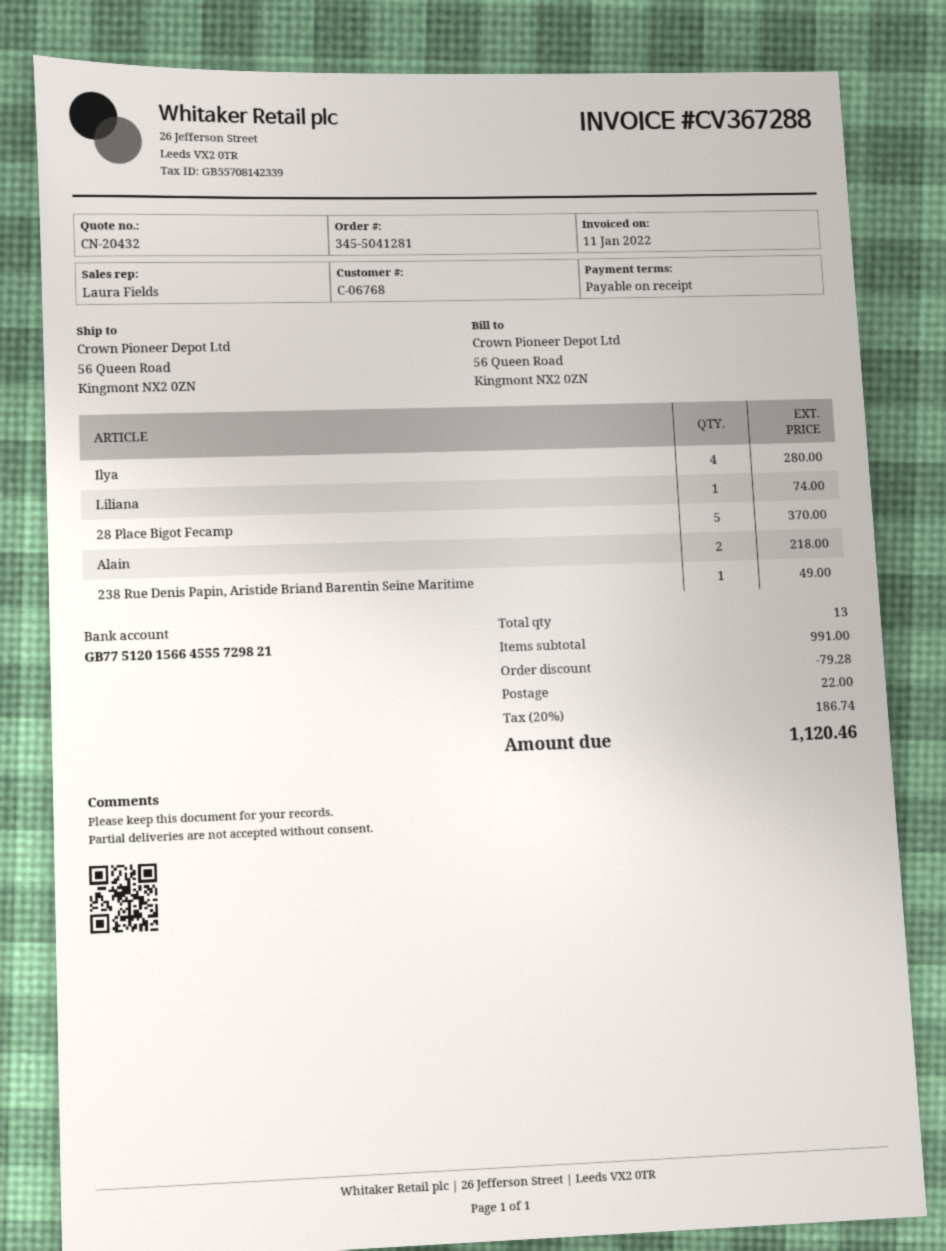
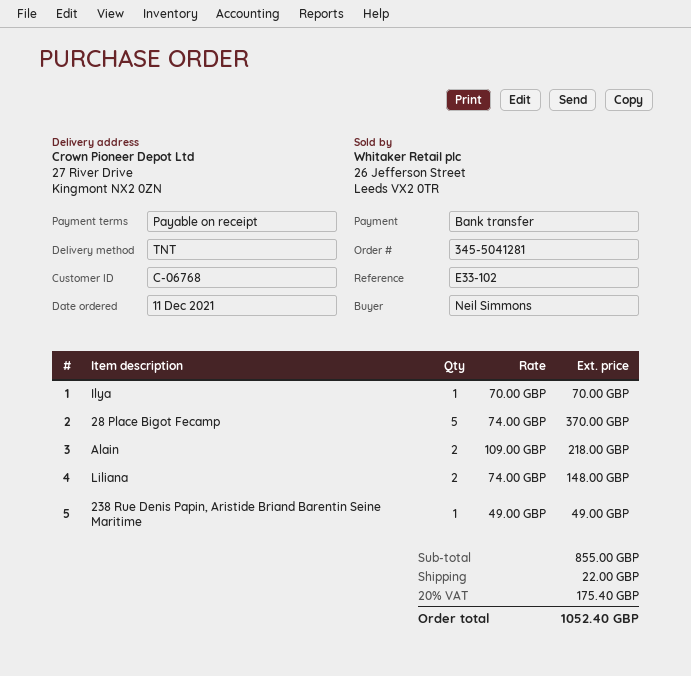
ship to: 56 Queen Road, Kingmont NX2 0ZN -> 27 River Drive, Kingmont NX2 0ZN
Ilya: 4 for 280.00 -> 1 for 70.00
Liliana: 1 for 74.00 -> 2 for 148.00
subtotal: 991.00 -> 855.00
discount: 79.28 -> none
tax: 20% = 186.74 -> 20% = 175.40
total: 1120.46 -> 1052.40

